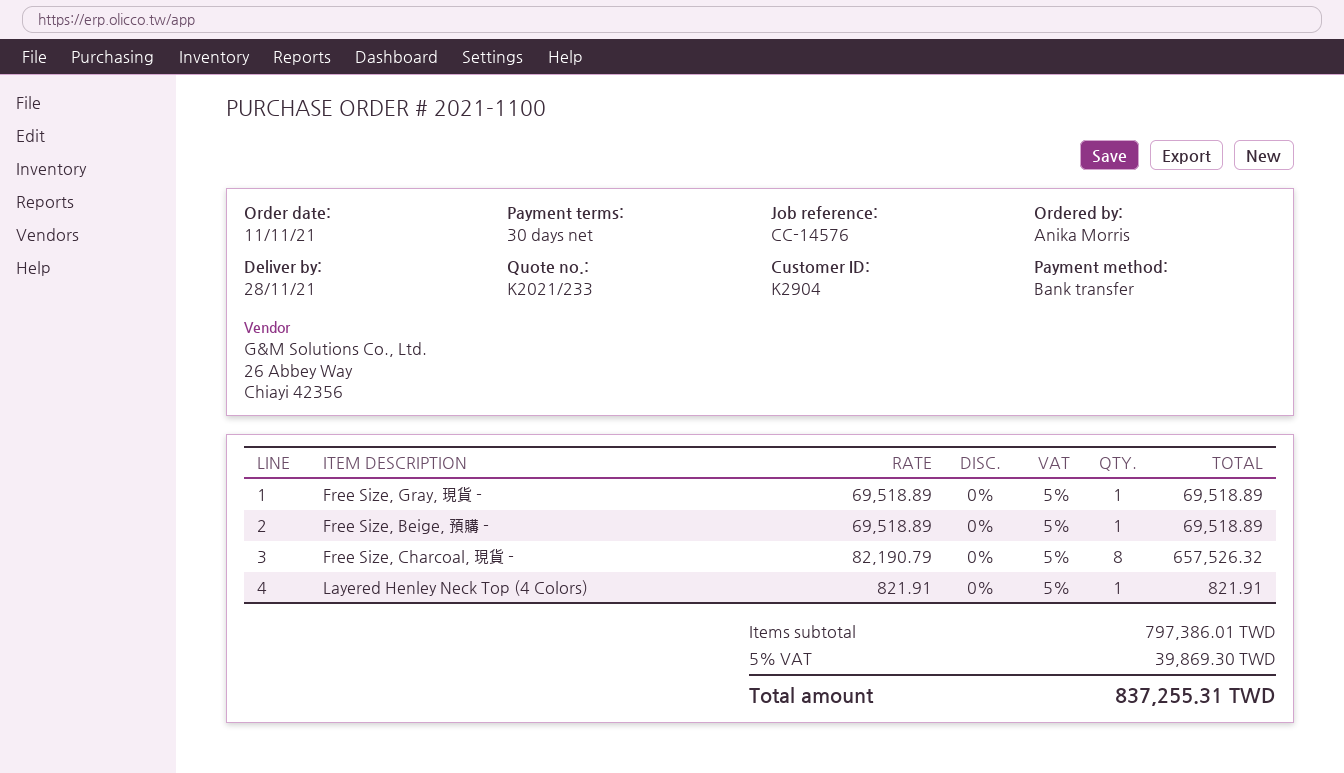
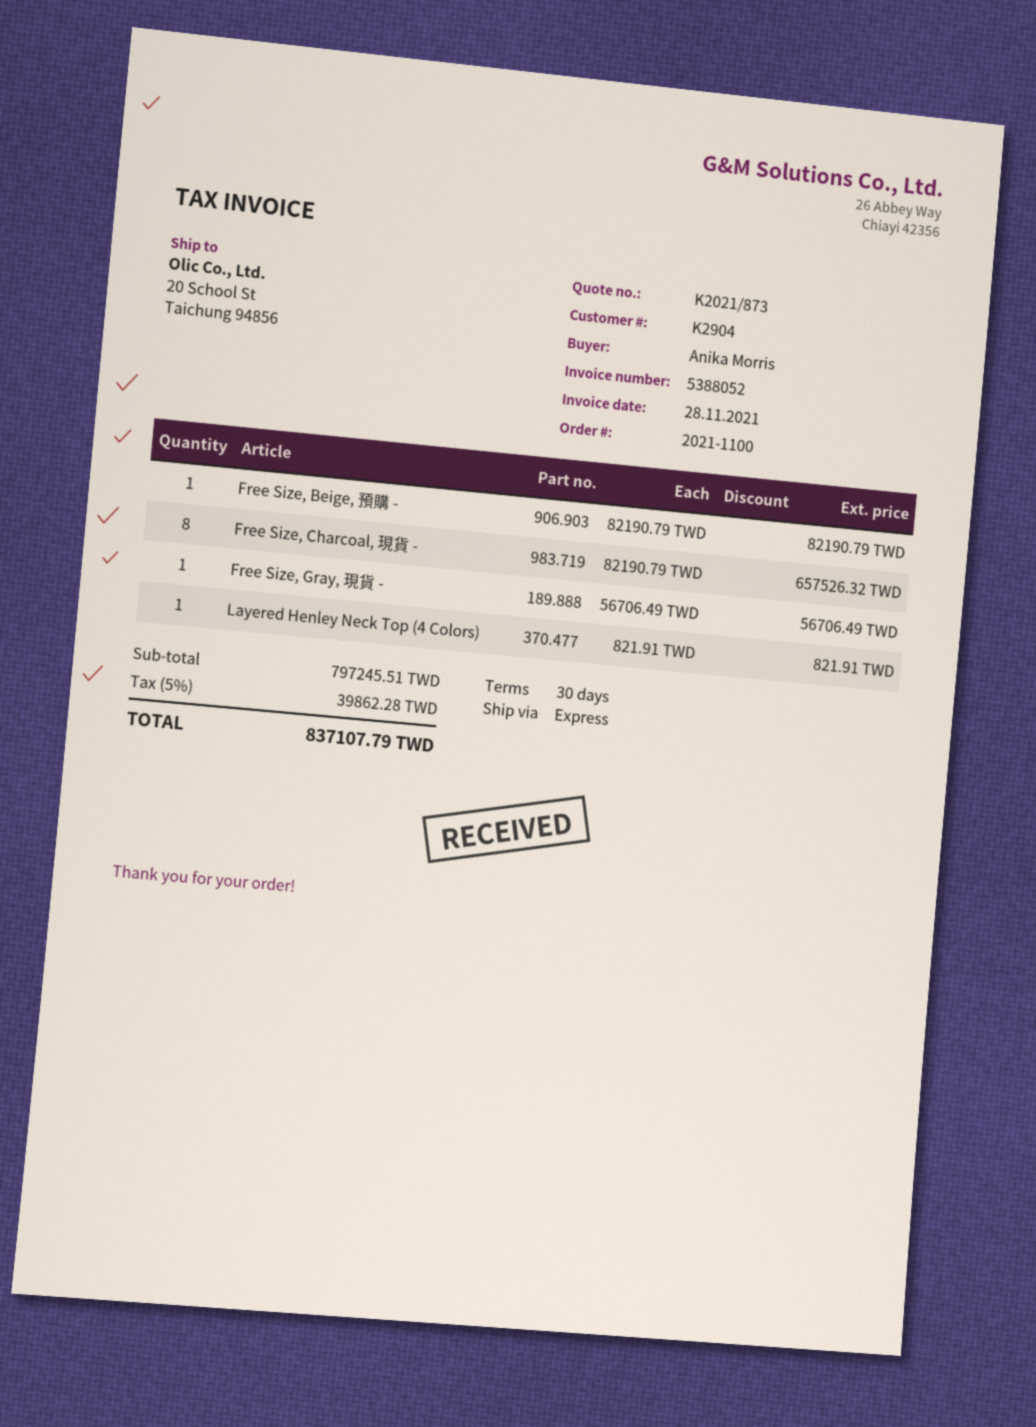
quote number: K2021/233 -> K2021/873
Free Size, Gray, 現貨 -: 1 x 69518.89 = 69518.89 -> 1 x 56706.49 = 56706.49
Free Size, Beige, 預購 -: 1 x 69518.89 = 69518.89 -> 1 x 82190.79 = 82190.79
subtotal: 797386.01 -> 797245.51
tax: 5% = 39869.30 -> 5% = 39862.28
total: 837255.31 -> 837107.79

